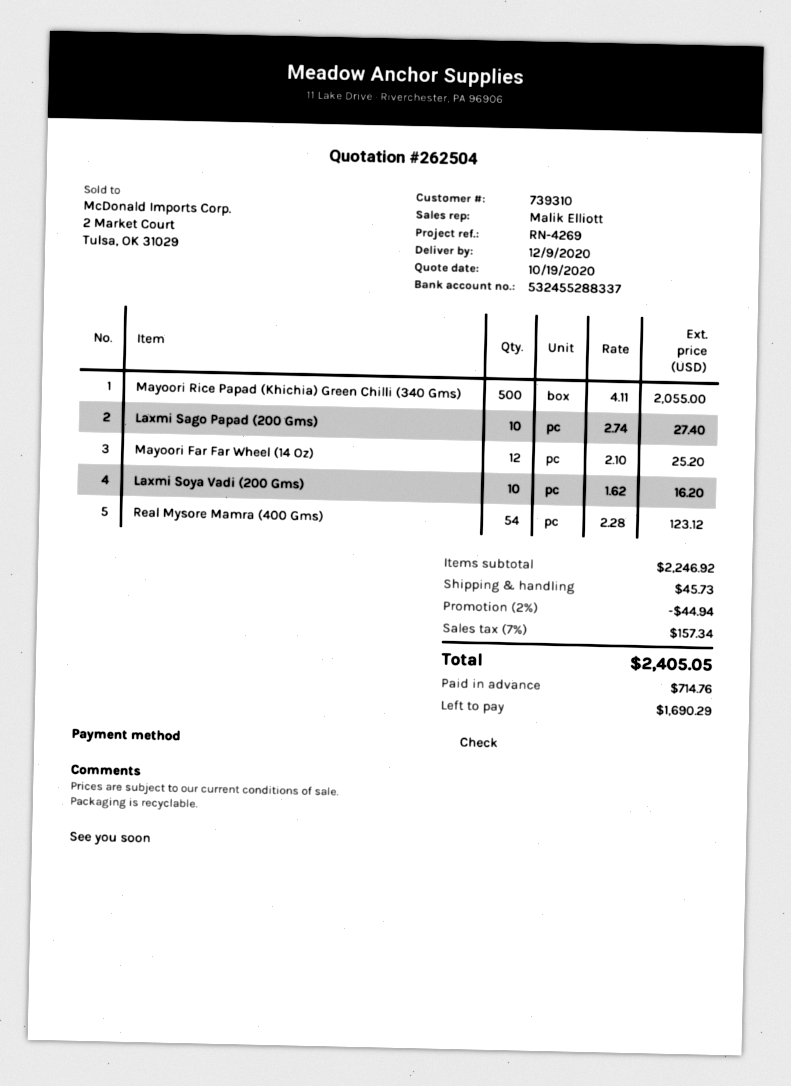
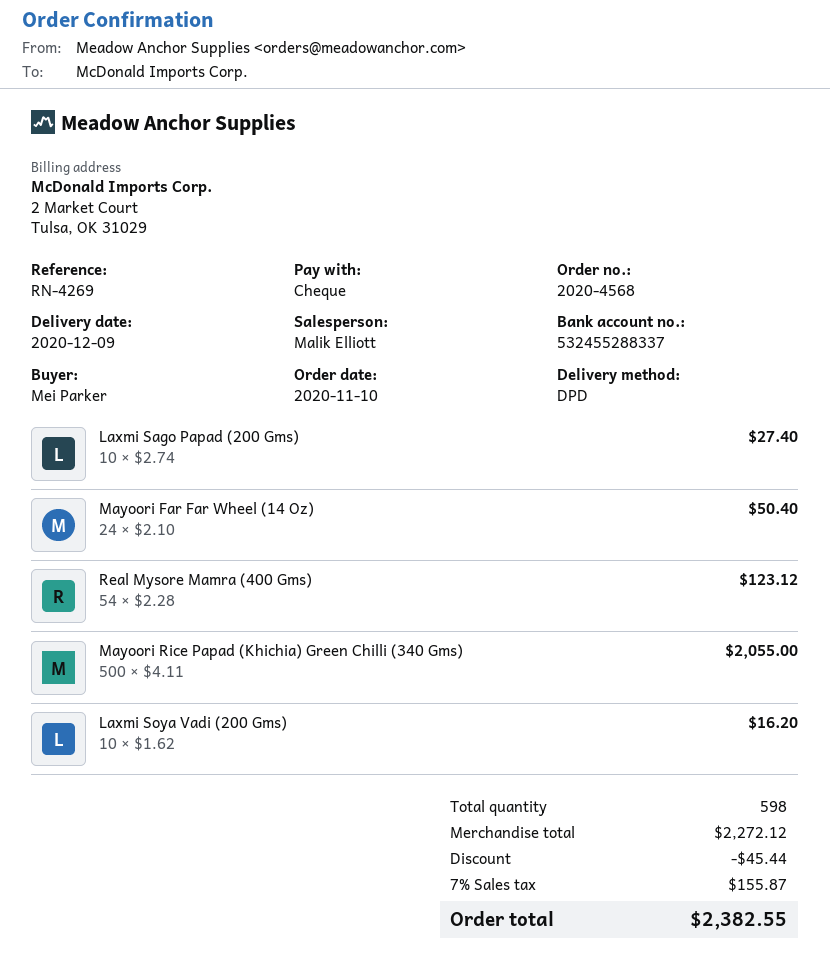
Mayoori Far Far Wheel (14 Oz): 12 x 2.10 = 25.20 -> 24 x 2.10 = 50.40
subtotal: 2246.92 -> 2272.12
discount: 44.94 -> 45.44
shipping: 45.73 -> none
tax: 7% = 157.34 -> 7% = 155.87
total: 2405.05 -> 2382.55

